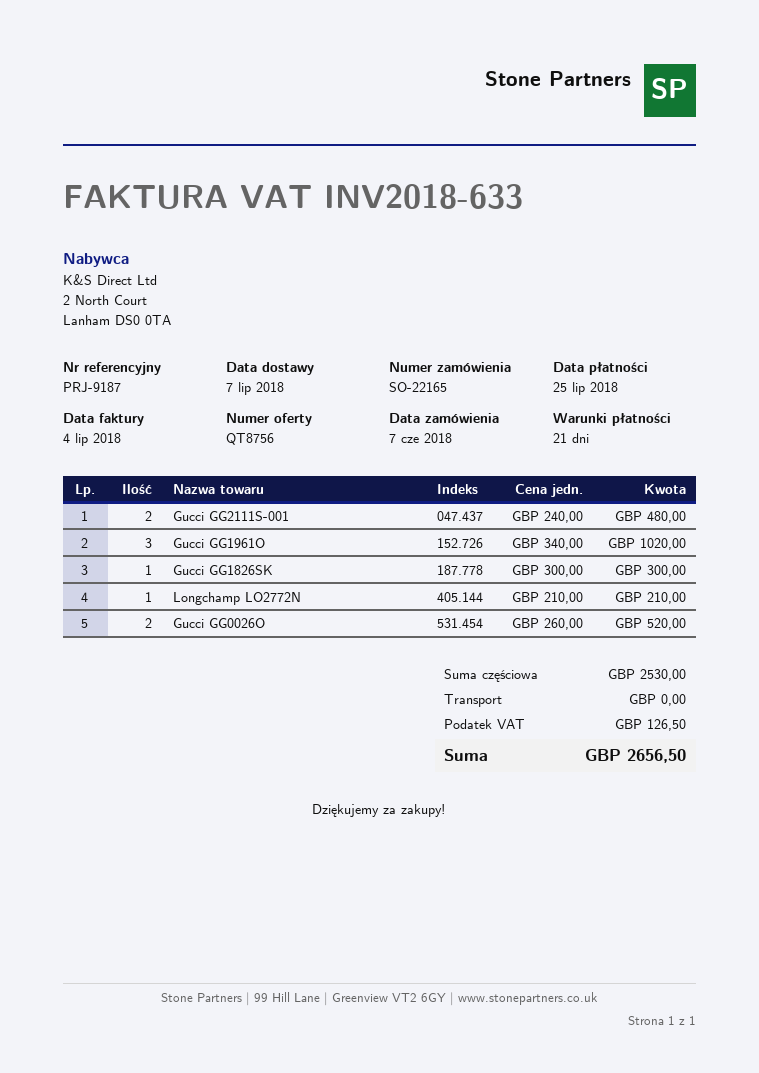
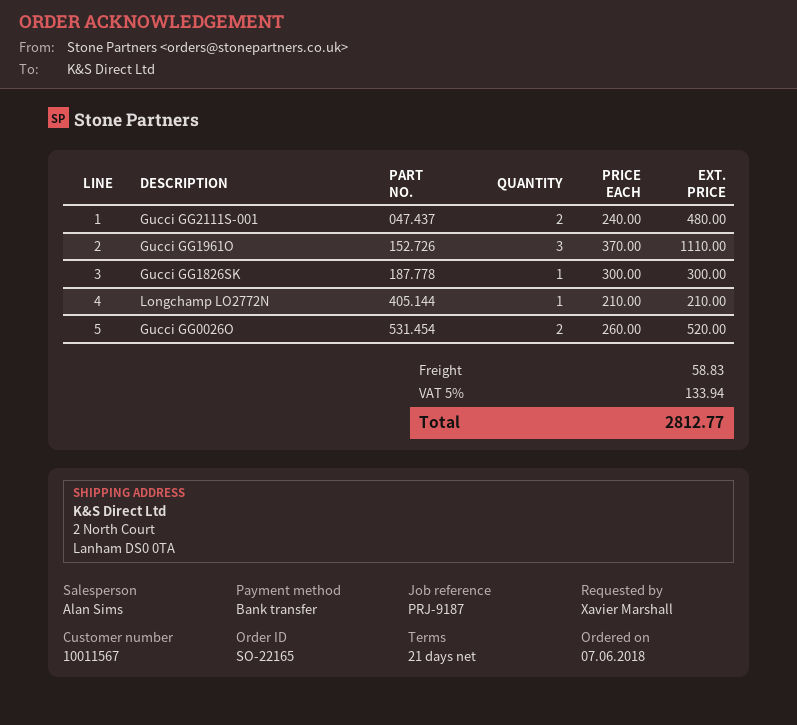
Gucci GG1961O: 3 x 340.00 = 1020.00 -> 3 x 370.00 = 1110.00
shipping: 0.00 -> 58.83
tax: 126.50 -> 133.94
total: 2656.50 -> 2812.77

